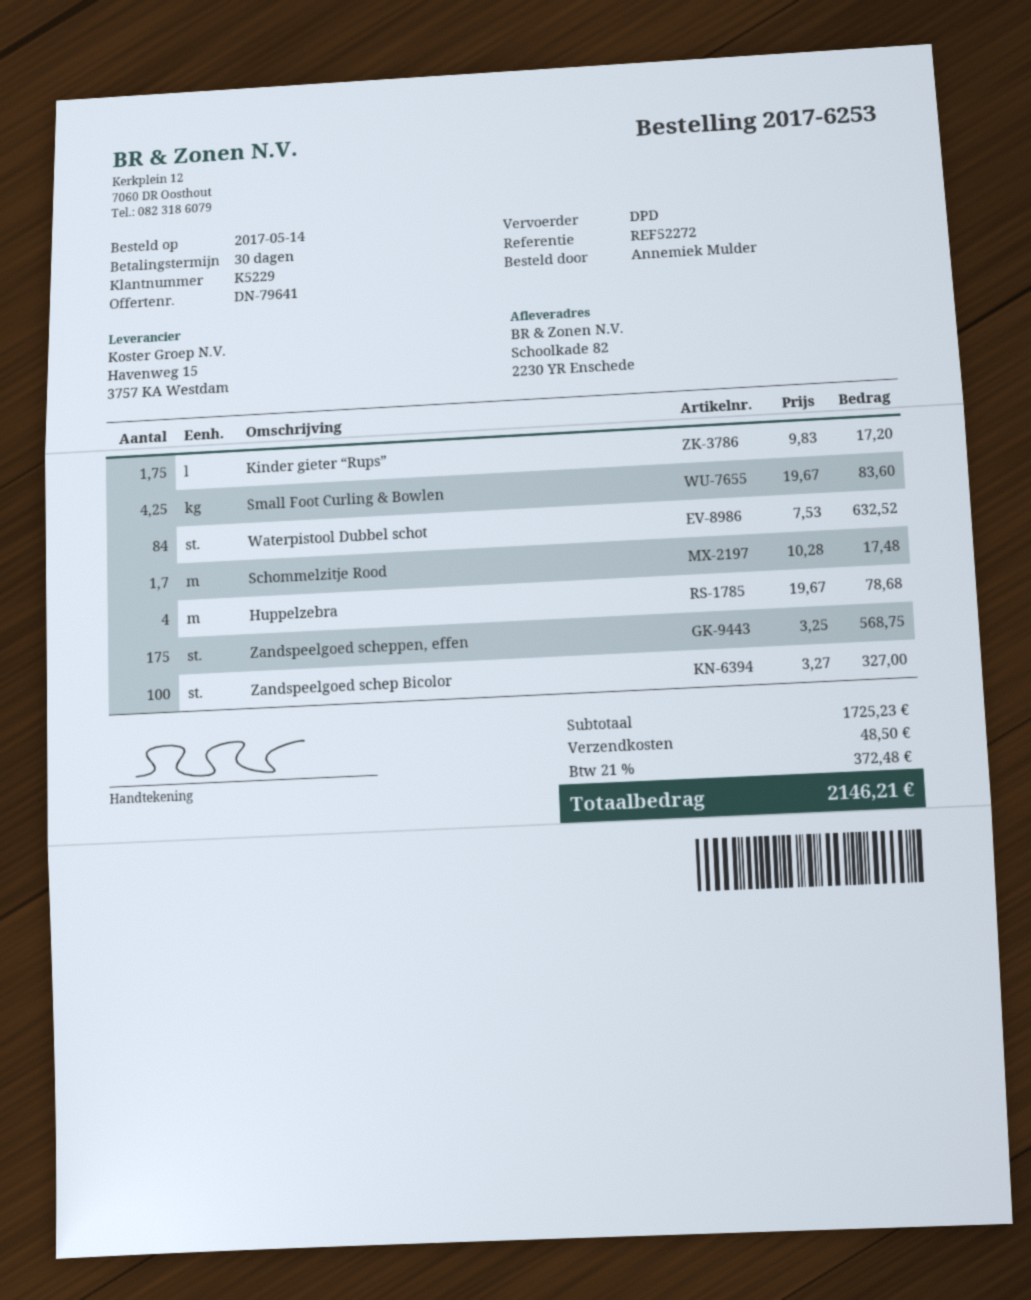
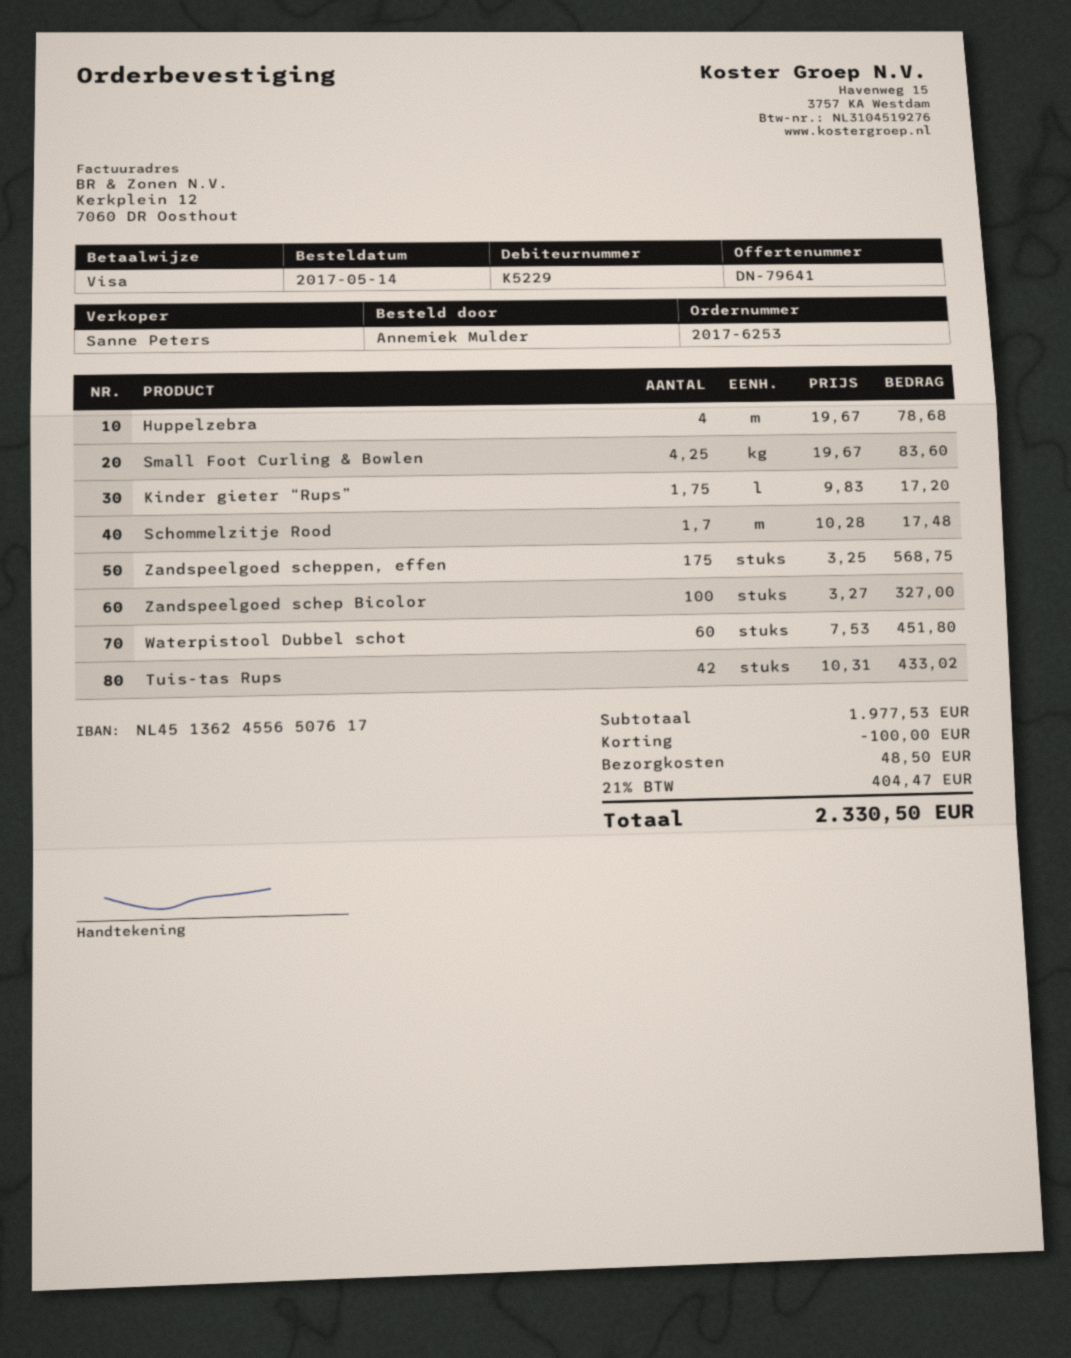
Waterpistool Dubbel schot: 84 x 7.53 = 632.52 -> 60 x 7.53 = 451.80
Tuis-tas Rups: none -> 42 x 10.31 = 433.02
subtotal: 1725.23 -> 1977.53
discount: none -> 100.00
tax: 21% = 372.48 -> 21% = 404.47
total: 2146.21 -> 2330.50

